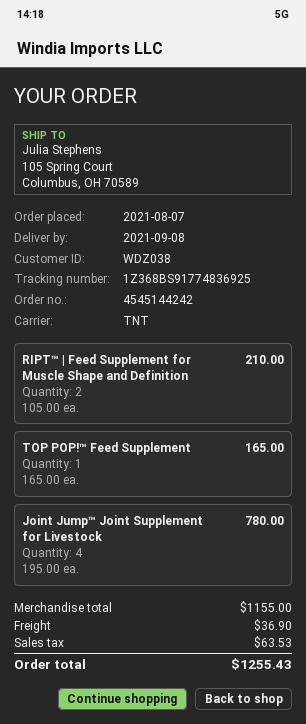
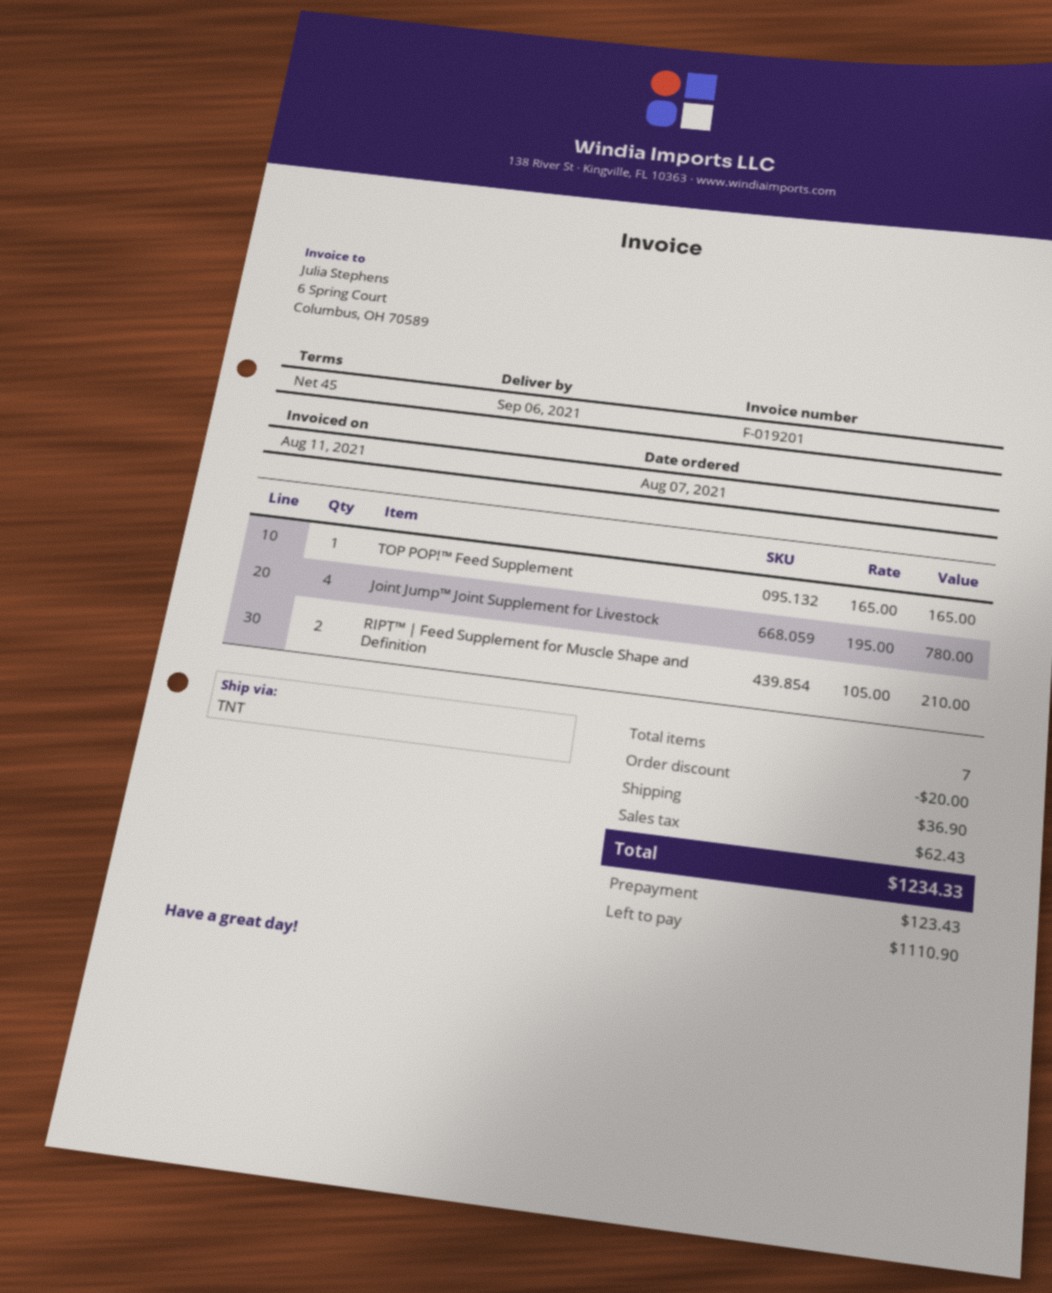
delivery date: 2021-09-08 -> 2021-09-06
discount: none -> 20.00
tax: 63.53 -> 62.43
total: 1255.43 -> 1234.33

